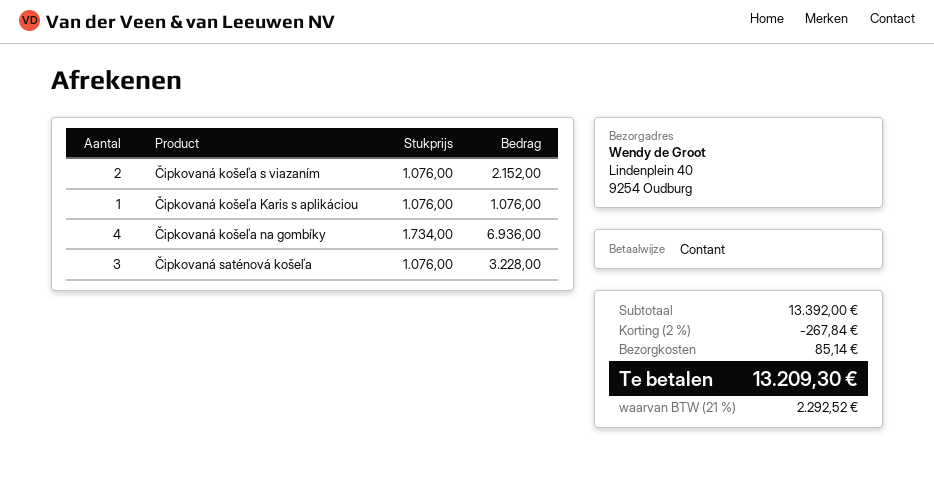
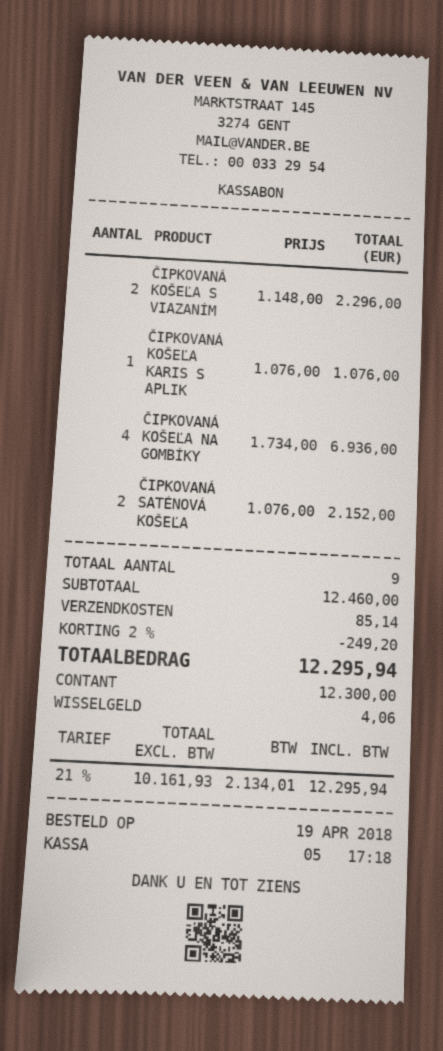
Čipkovaná košeľa s viazaním: 2 x 1076.00 = 2152.00 -> 2 x 1148.00 = 2296.00
Čipkovaná saténová košeľa: 3 x 1076.00 = 3228.00 -> 2 x 1076.00 = 2152.00
subtotal: 13392.00 -> 12460.00
discount: 2% = 267.84 -> 2% = 249.20
tax: 21% = 2292.52 -> 21% = 2134.01
total: 13209.30 -> 12295.94

